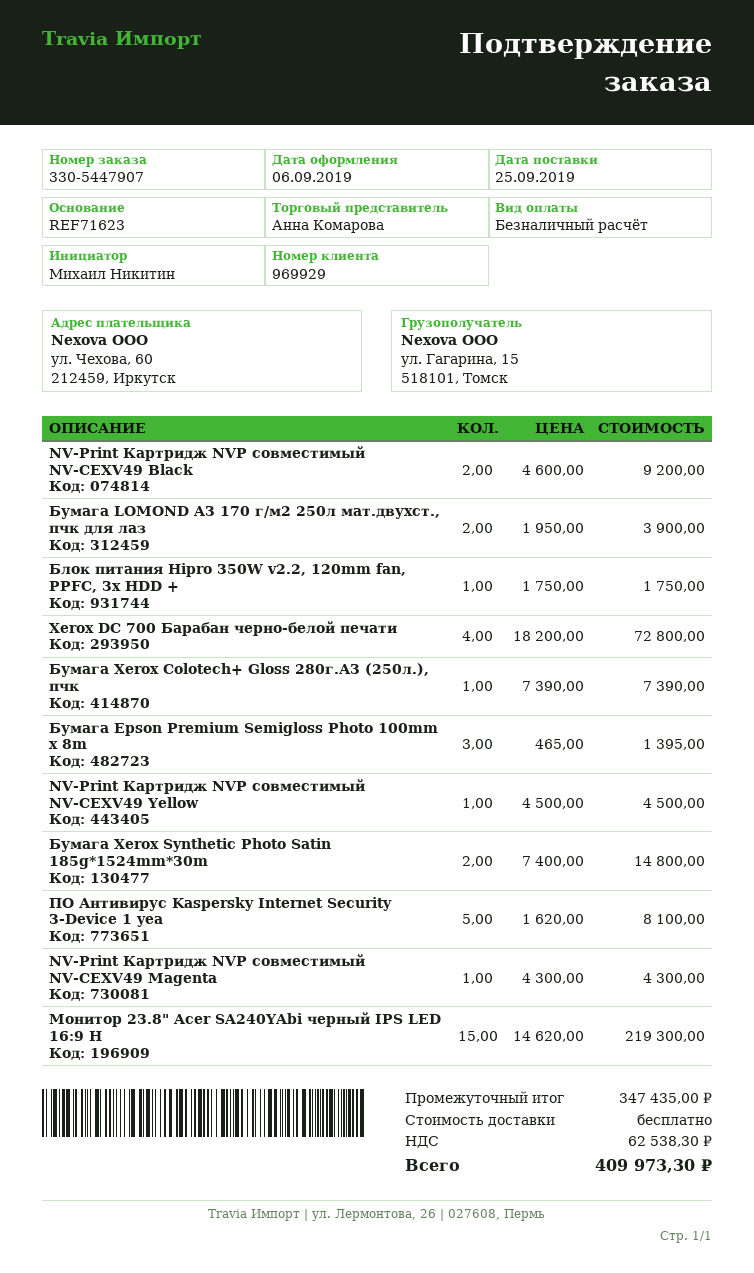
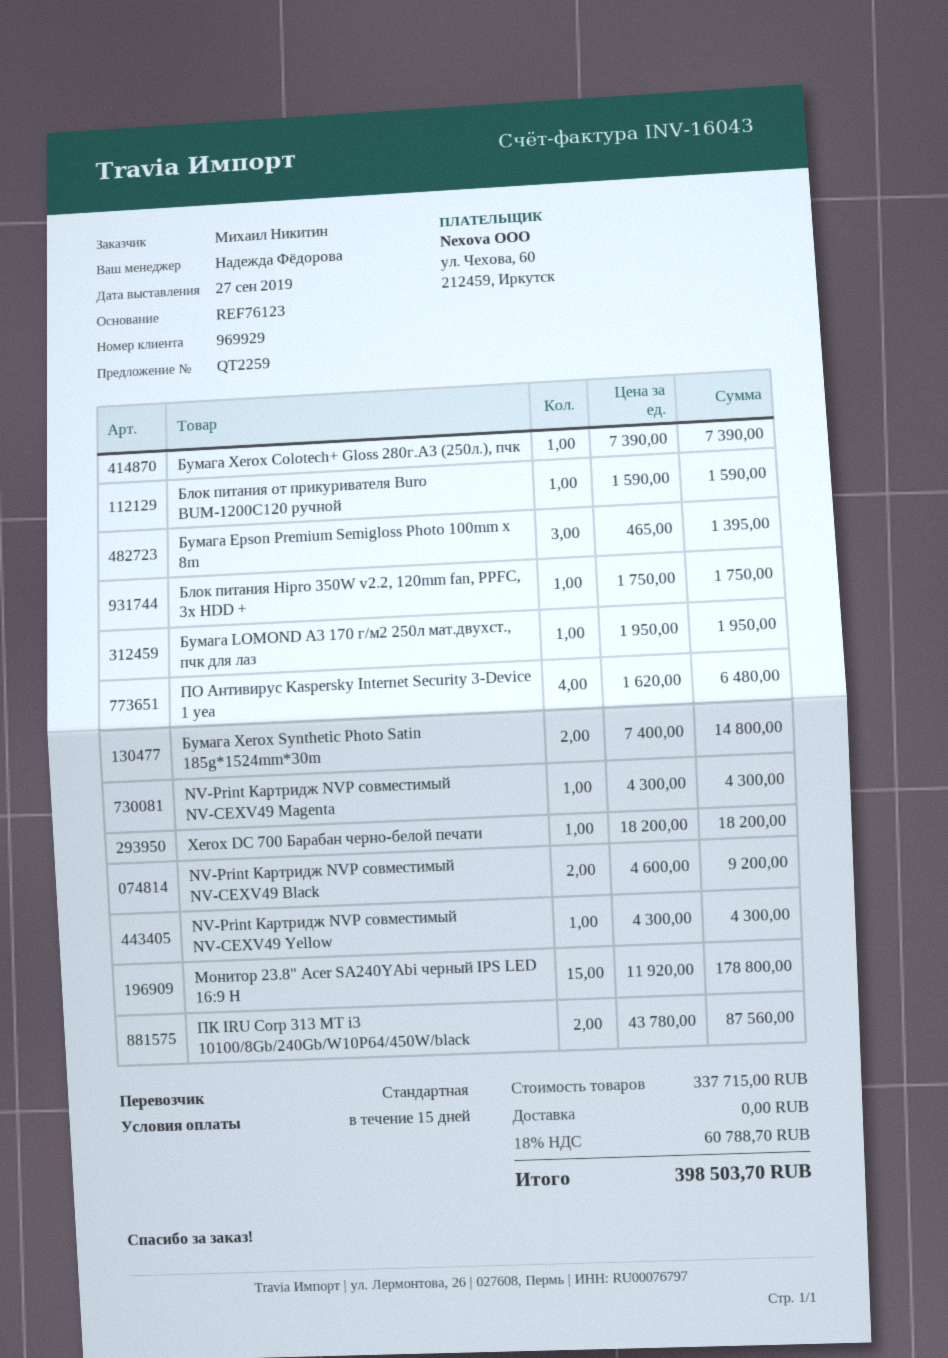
reference: REF71623 -> REF76123
sales rep: Анна Комарова -> Надежда Фёдорова
Бумага LOMOND A3 170 г/м2 250л мат.двухст., пчк для лаз: 2 x 1950.00 = 3900.00 -> 1 x 1950.00 = 1950.00
Xerox DC 700 Барабан черно-белой печати: 4 x 18200.00 = 72800.00 -> 1 x 18200.00 = 18200.00
NV-Print Картридж NVР совместимый NV-CEXV49 Yellow: 1 x 4500.00 = 4500.00 -> 1 x 4300.00 = 4300.00
ПО Антивирус Kaspersky Internet Security 3-Device 1 yea: 5 x 1620.00 = 8100.00 -> 4 x 1620.00 = 6480.00
Монитор 23.8" Acer SA240YAbi черный IPS LED 16:9 H: 15 x 14620.00 = 219300.00 -> 15 x 11920.00 = 178800.00
Блок питания от прикуривателя Buro BUM-1200C120 ручной: none -> 1 x 1590.00 = 1590.00
ПК IRU Corp 313 MT i3 10100/8Gb/240Gb/W10P64/450W/black: none -> 2 x 43780.00 = 87560.00
subtotal: 347435.00 -> 337715.00
tax: 62538.30 -> 60788.70
total: 409973.30 -> 398503.70

